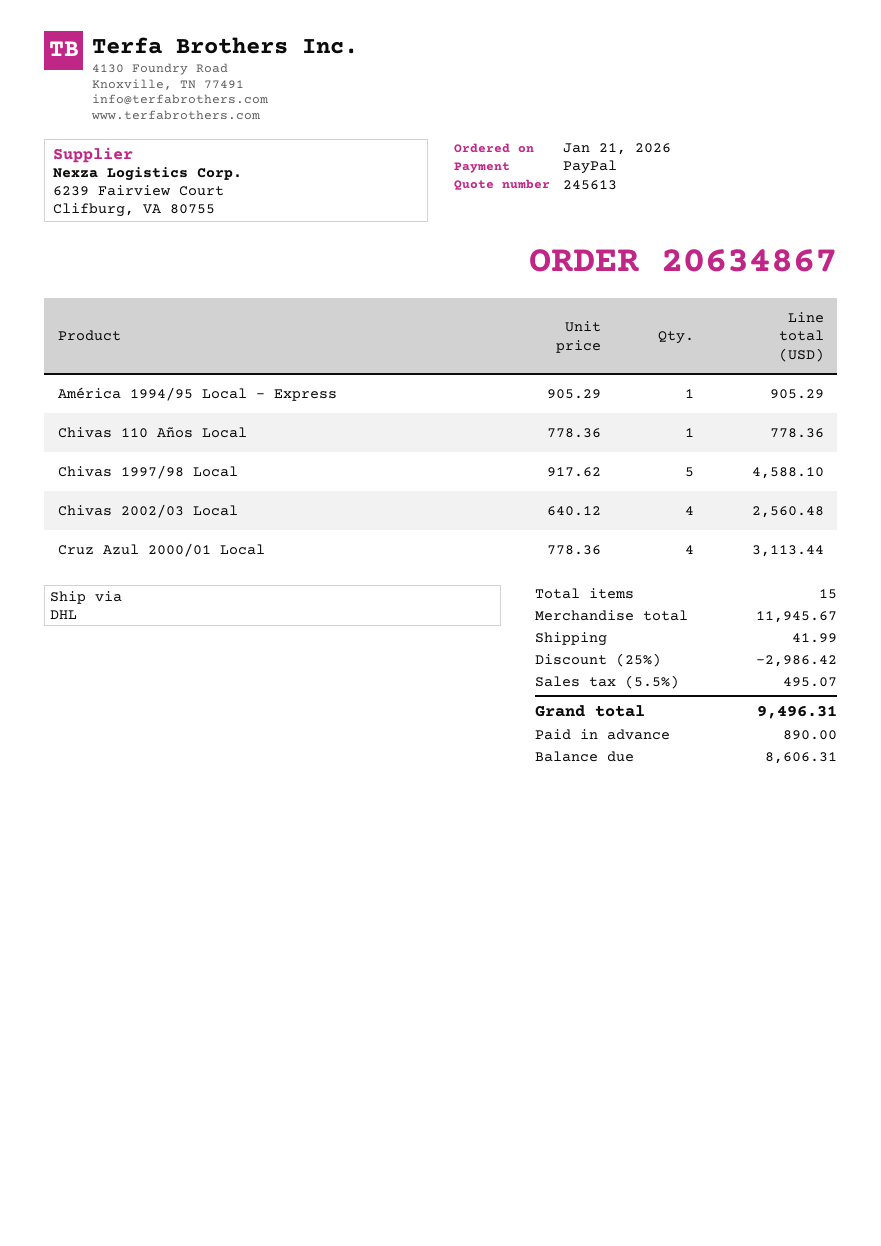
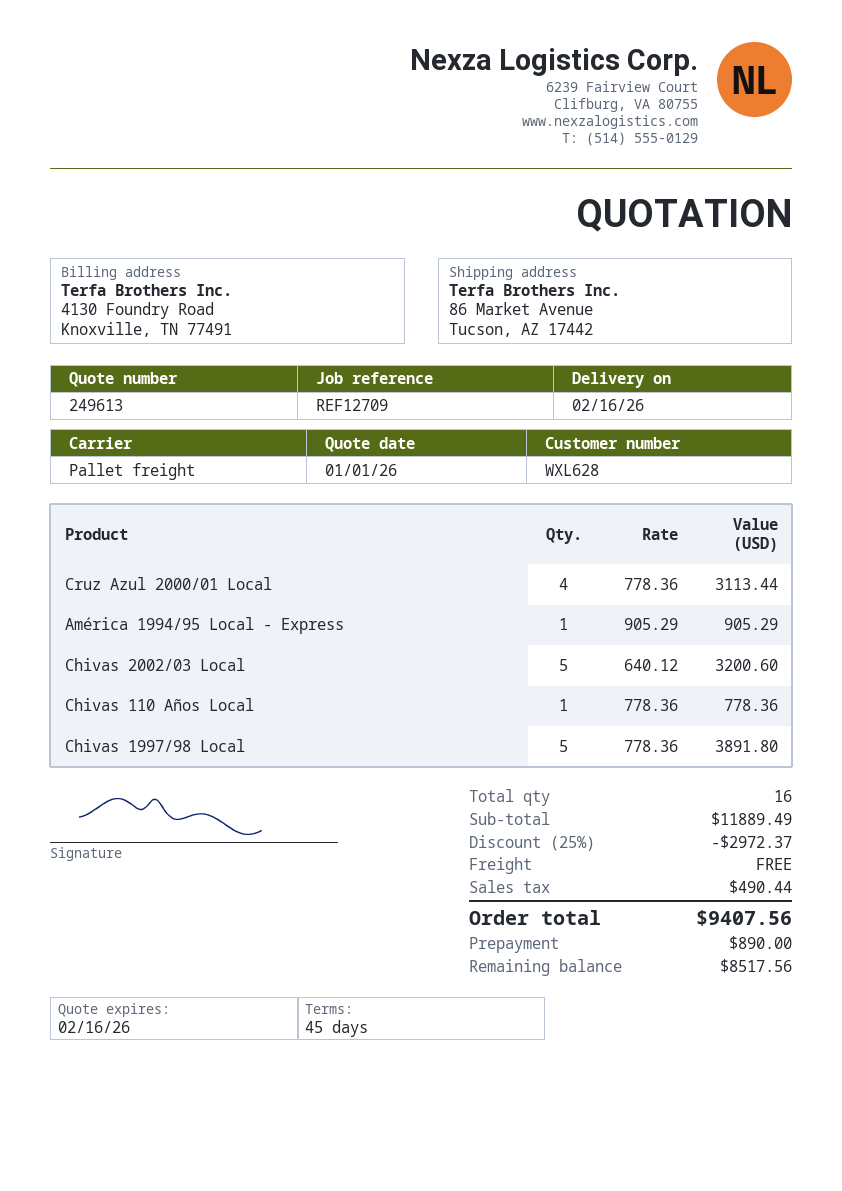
quote number: 245613 -> 249613
shipping method: DHL -> pallet freight
Chivas 1997/98 Local: 5 x 917.62 = 4588.10 -> 5 x 778.36 = 3891.80
Chivas 2002/03 Local: 4 x 640.12 = 2560.48 -> 5 x 640.12 = 3200.60
total quantity: 15 -> 16
subtotal: 11945.67 -> 11889.49
discount: 25% = 2986.42 -> 25% = 2972.37
shipping: 41.99 -> 0.00
tax: 495.07 -> 490.44
total: 9496.31 -> 9407.56
balance: 8606.31 -> 8517.56

